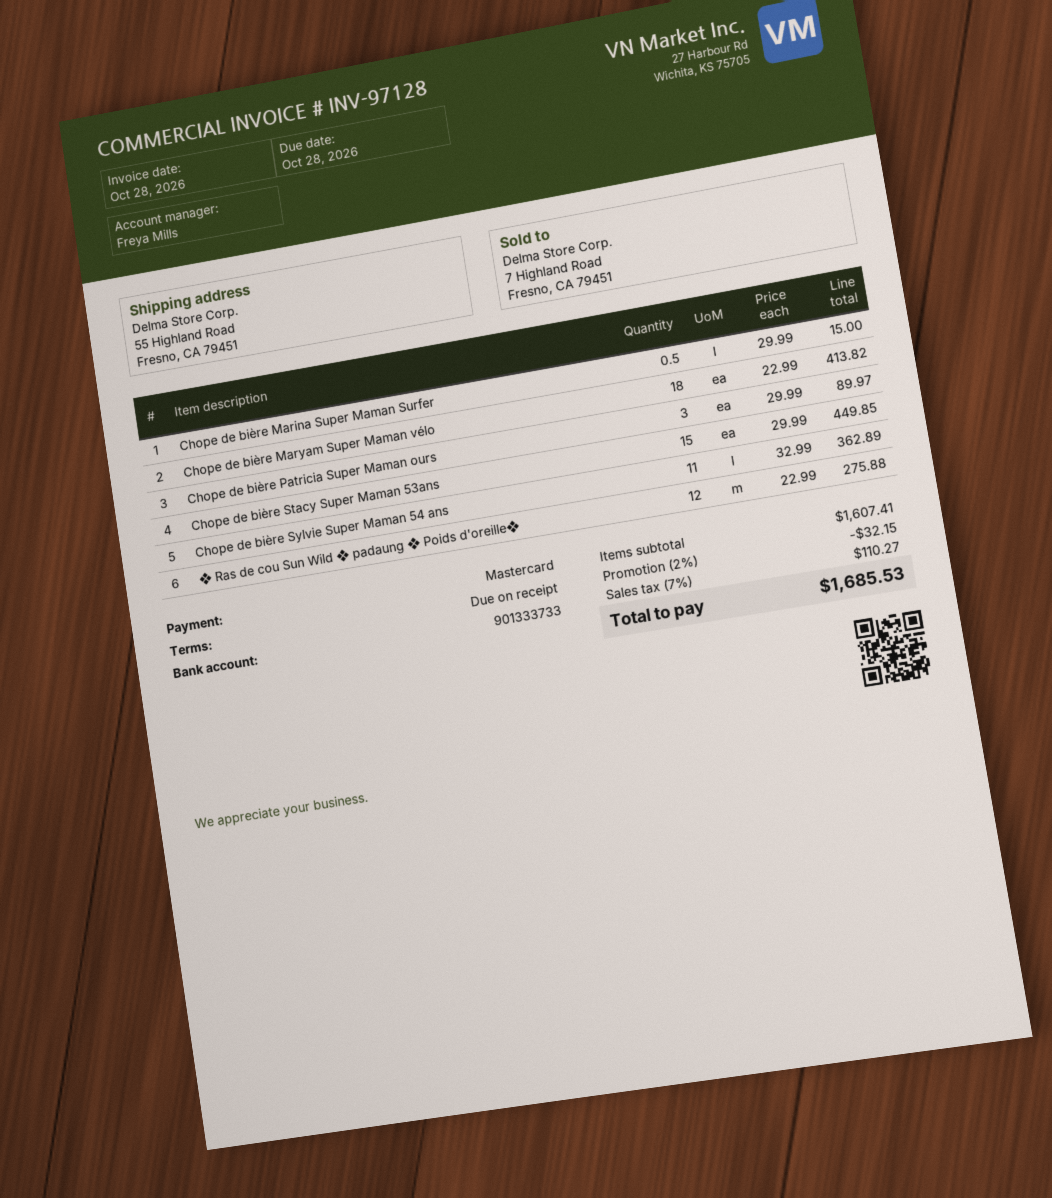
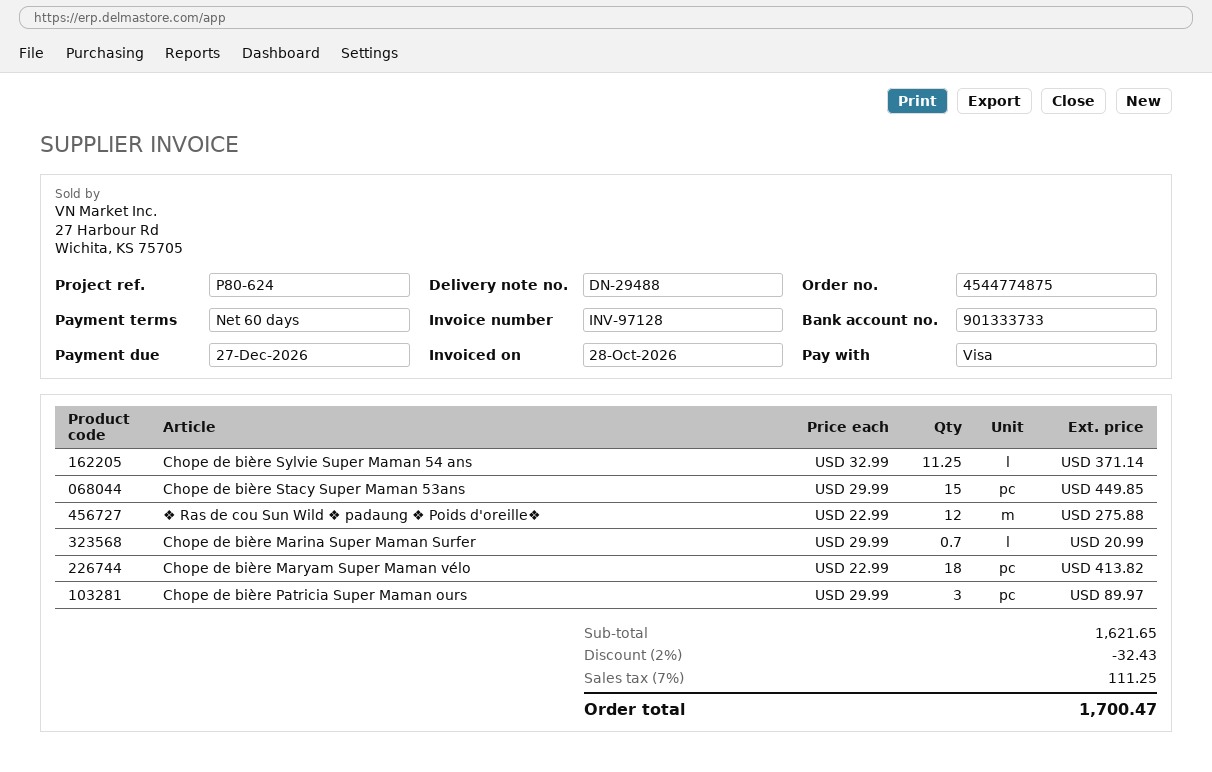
payment terms: on receipt -> 60 days
due date: 2026-10-28 -> 2026-12-27
payment method: Mastercard -> Visa
Chope de bière Marina Super Maman Surfer: 0.5 x 29.99 = 15.00 -> 0.7 x 29.99 = 20.99
Chope de bière Sylvie Super Maman 54 ans: 11 x 32.99 = 362.89 -> 11.25 x 32.99 = 371.14
subtotal: 1607.41 -> 1621.65
discount: 2% = 32.15 -> 2% = 32.43
tax: 7% = 110.27 -> 7% = 111.25
total: 1685.53 -> 1700.47

